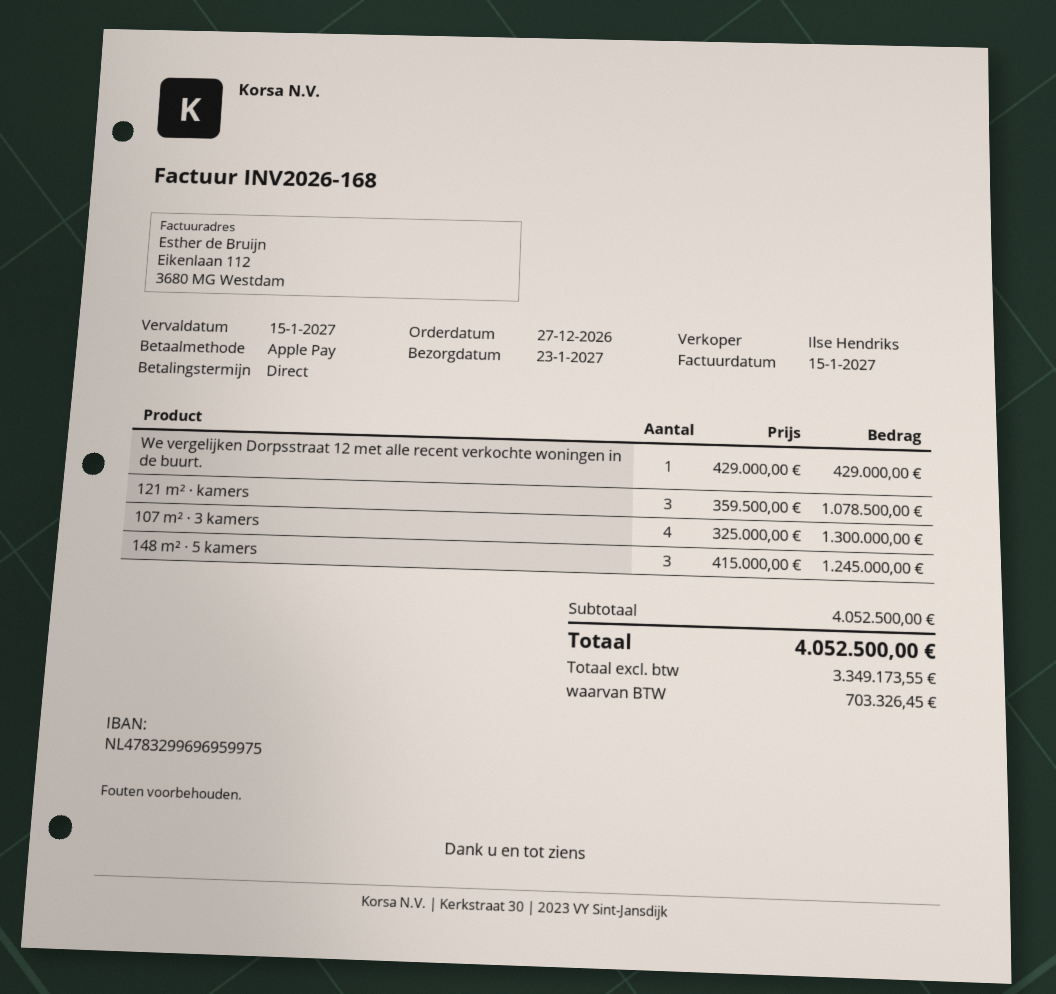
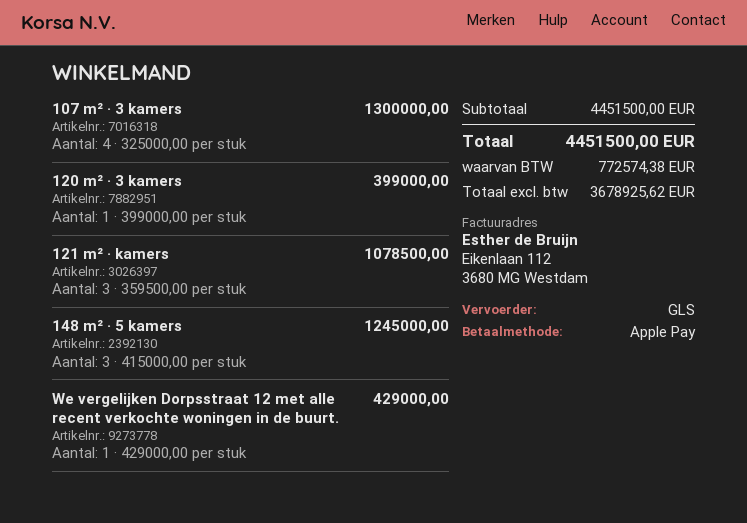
120 m² · 3 kamers: none -> 1 x 399000.00 = 399000.00
subtotal: 4052500.00 -> 4451500.00
net: 3349173.55 -> 3678925.62
tax: 703326.45 -> 772574.38
total: 4052500.00 -> 4451500.00

